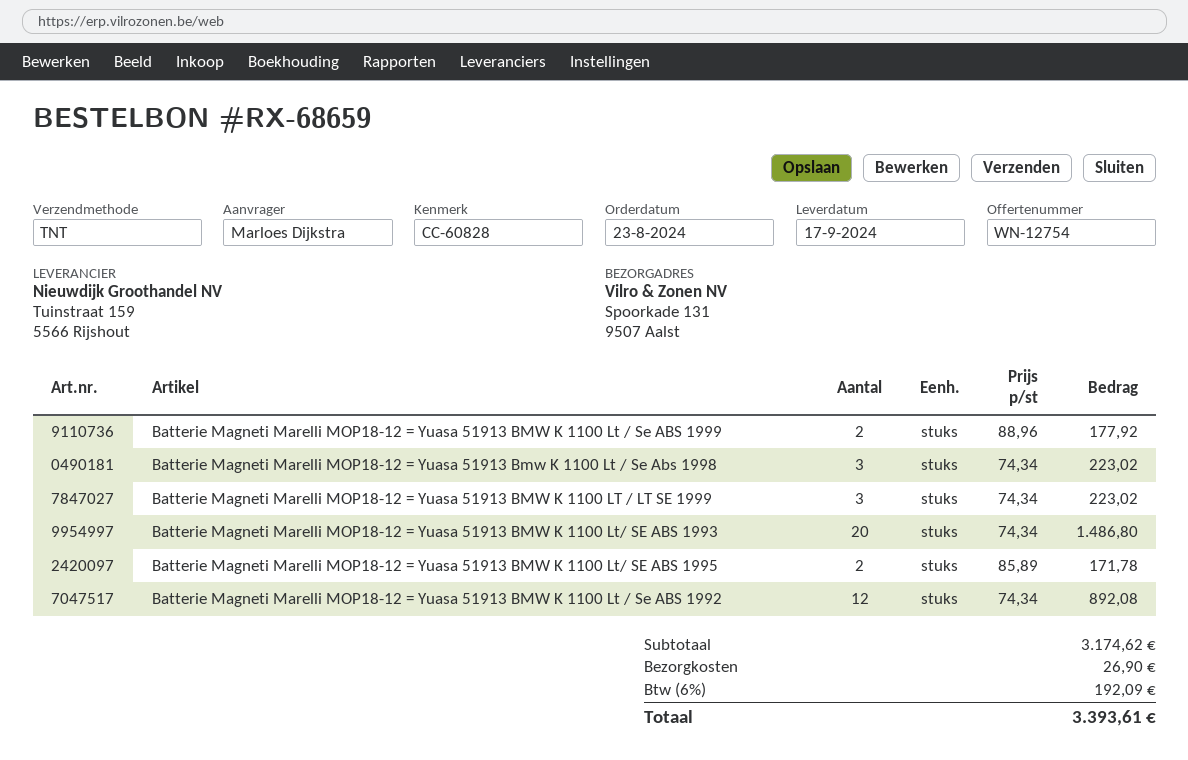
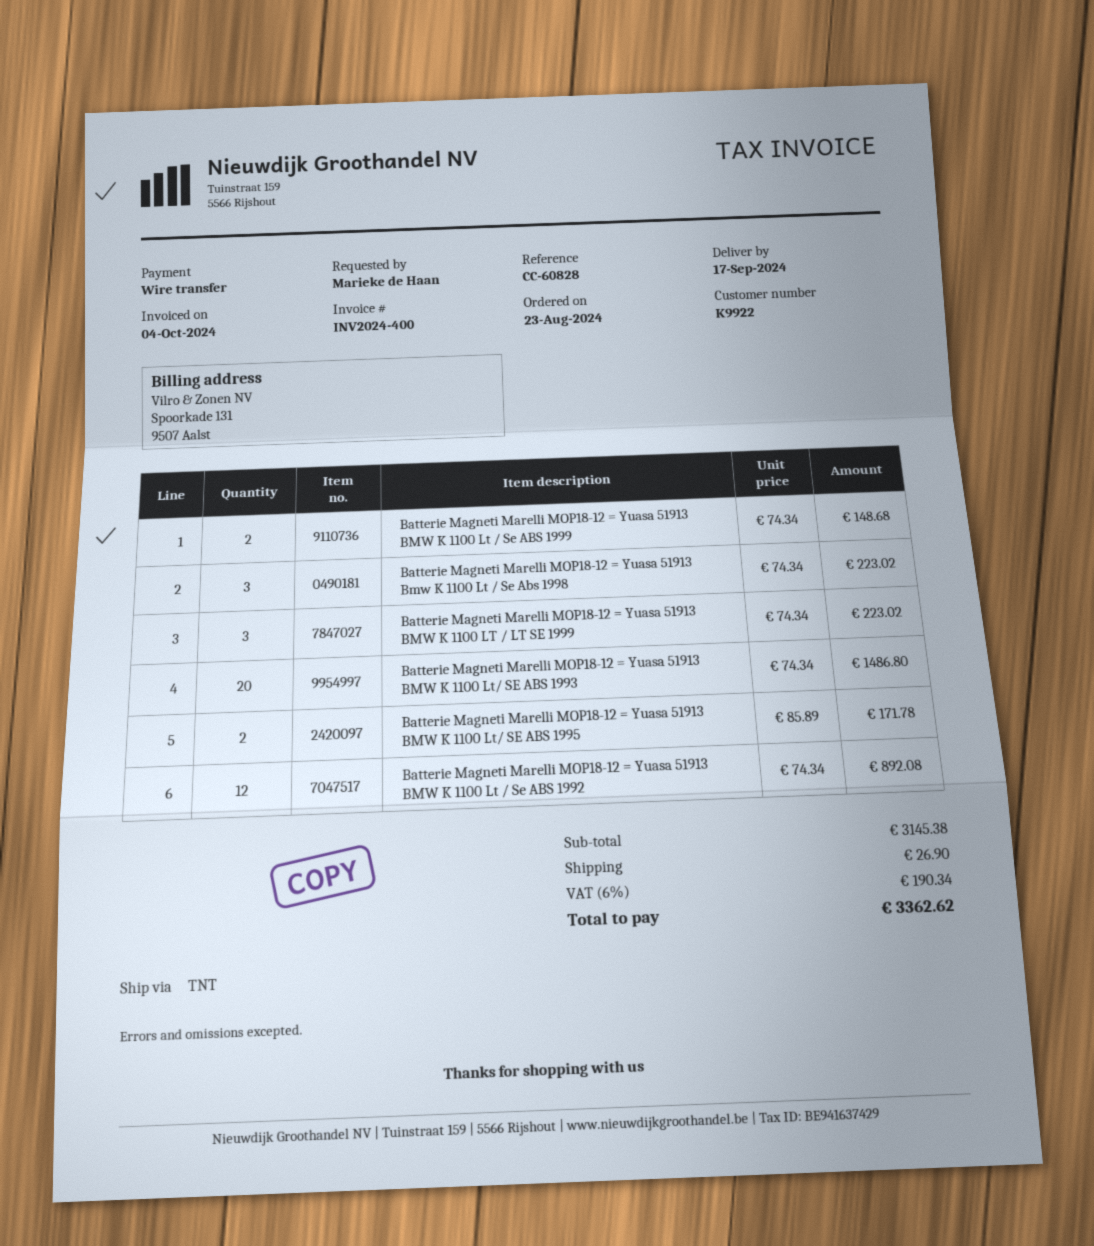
ordered by: Marloes Dijkstra -> Marieke de Haan
Batterie Magneti Marelli MOP18-12 = Yuasa 51913 BMW K 1100 Lt / Se ABS 1999: 2 x 88.96 = 177.92 -> 2 x 74.34 = 148.68
subtotal: 3174.62 -> 3145.38
tax: 6% = 192.09 -> 6% = 190.34
total: 3393.61 -> 3362.62

